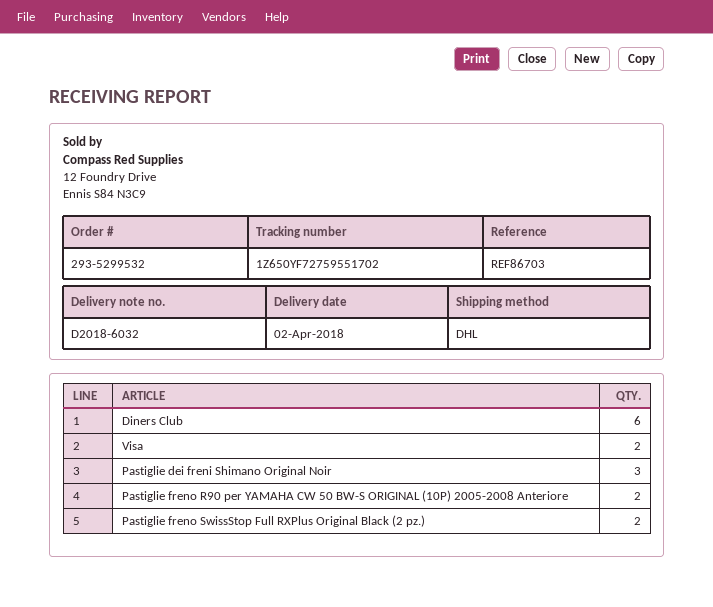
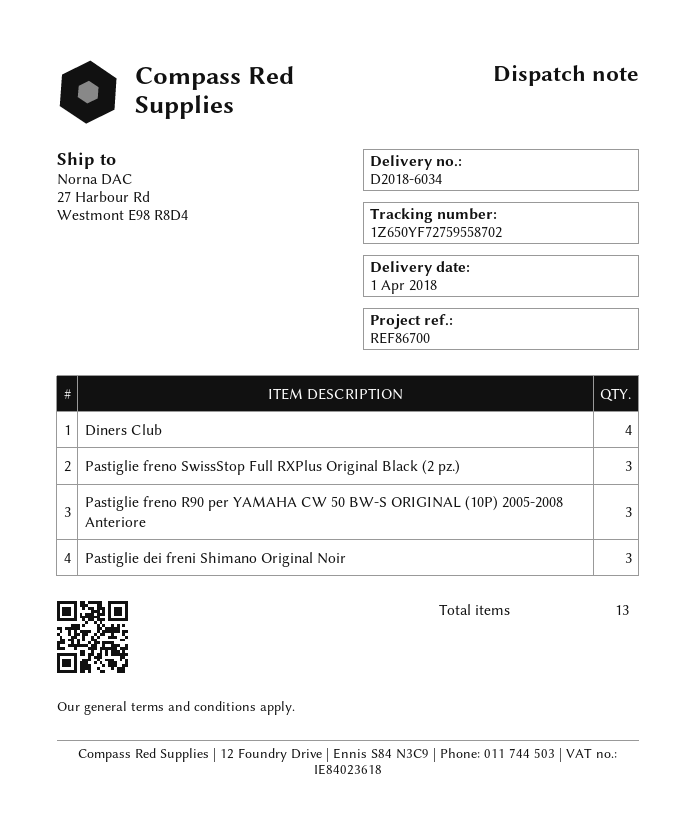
delivery note number: D2018-6032 -> D2018-6034
delivery date: 2018-04-02 -> 2018-04-01
reference: REF86703 -> REF86700
tracking number: 1Z650YF72759551702 -> 1Z650YF72759558702
Diners Club: 6 -> 4
Visa: 2 -> none
Pastiglie freno R90 per YAMAHA CW 50 BW-S ORIGINAL (10P) 2005-2008 Anteriore: 2 -> 3
Pastiglie freno SwissStop Full RXPlus Original Black (2 pz.): 2 -> 3

